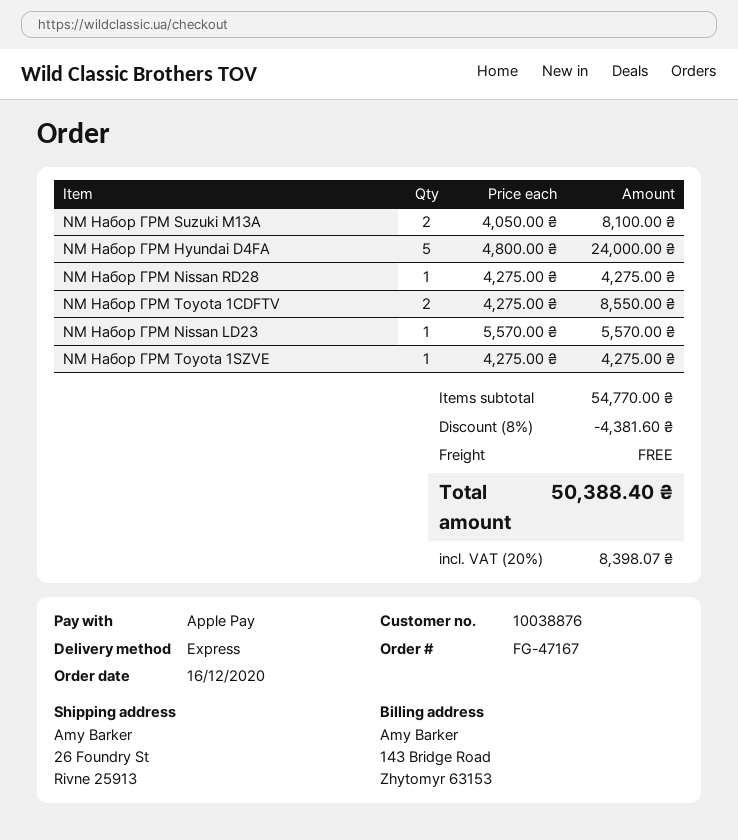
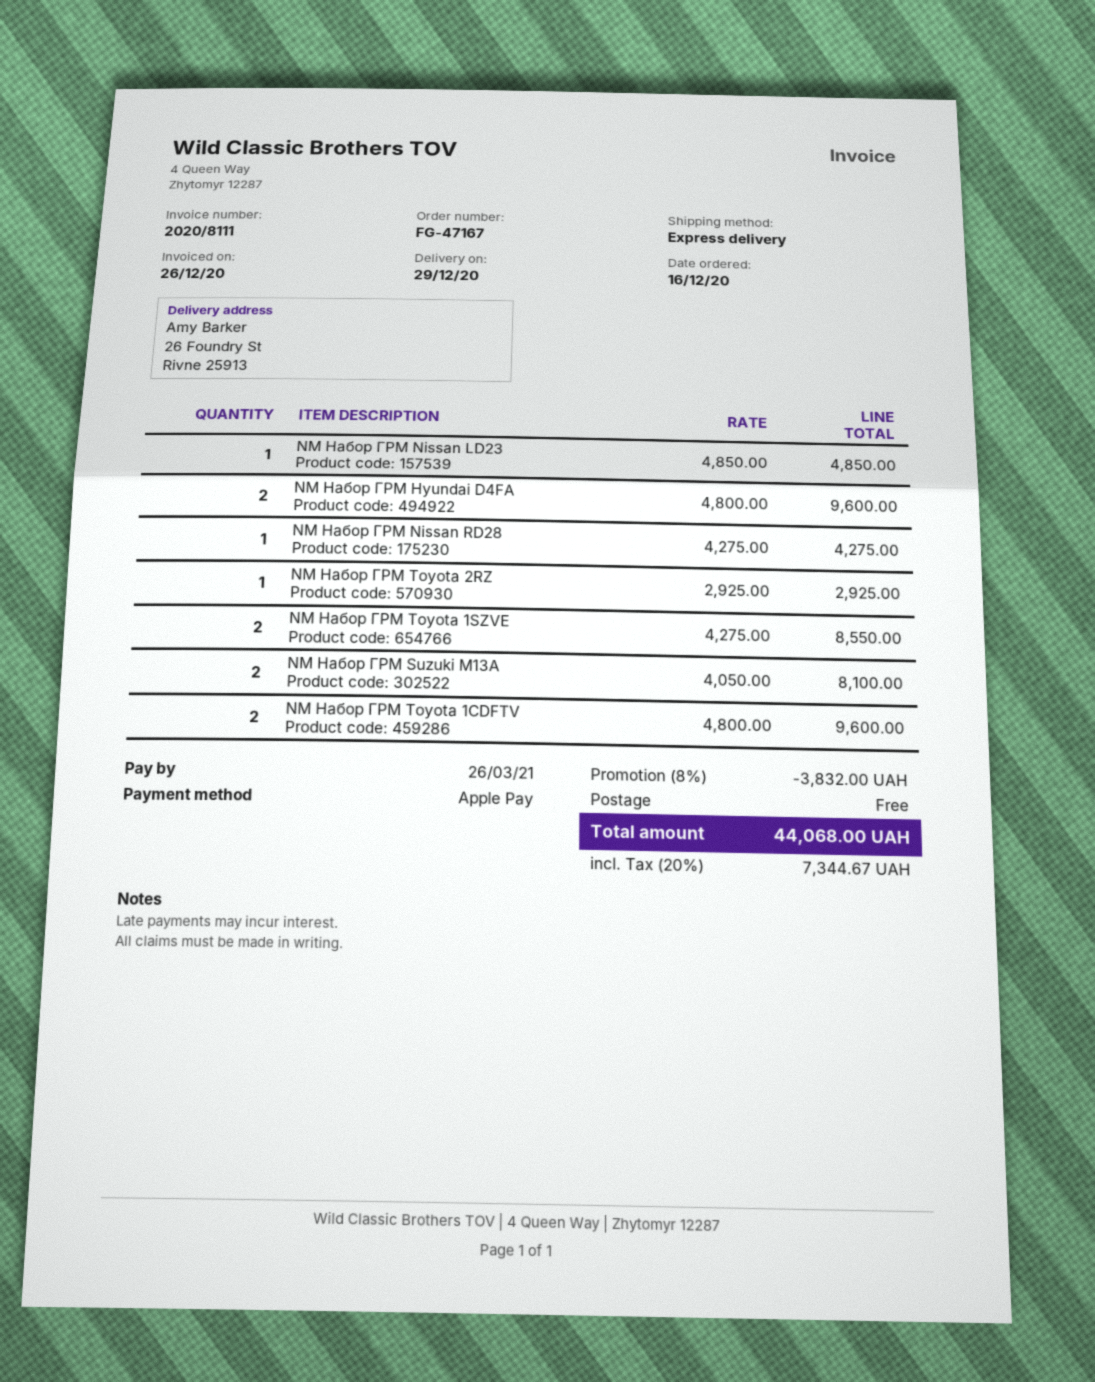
NM Набор ГРМ Hyundai D4FA: 5 x 4800.00 = 24000.00 -> 2 x 4800.00 = 9600.00
NM Набор ГРМ Toyota 1CDFTV: 2 x 4275.00 = 8550.00 -> 2 x 4800.00 = 9600.00
NM Набор ГРМ Nissan LD23: 1 x 5570.00 = 5570.00 -> 1 x 4850.00 = 4850.00
NM Набор ГРМ Toyota 1SZVE: 1 x 4275.00 = 4275.00 -> 2 x 4275.00 = 8550.00
NM Набор ГРМ Toyota 2RZ: none -> 1 x 2925.00 = 2925.00
discount: 8% = 4381.60 -> 8% = 3832.00
tax: 20% = 8398.07 -> 20% = 7344.67
total: 50388.40 -> 44068.00

